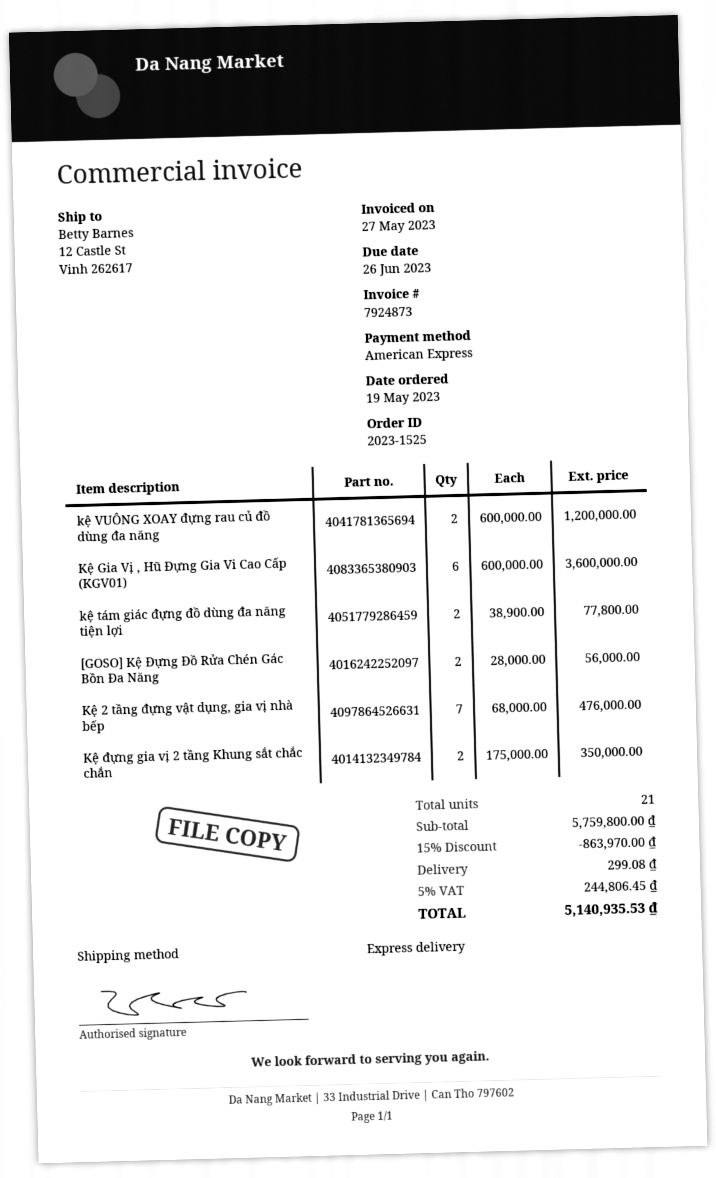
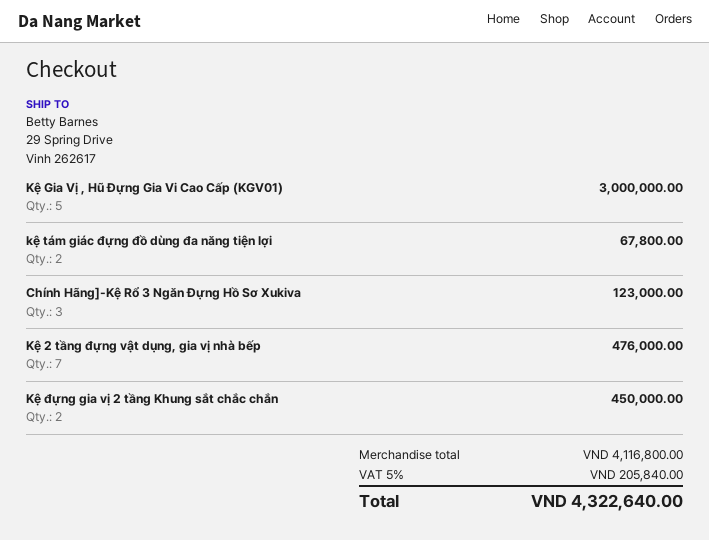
ship to: 12 Castle St, Vinh 262617 -> 29 Spring Drive, Vinh 262617
kệ VUÔNG XOAY đựng rau củ đồ dùng đa năng: 2 for 1200000.00 -> none
Kệ Gia Vị , Hũ Đựng Gia Vi Cao Cấp (KGV01): 6 for 3600000.00 -> 5 for 3000000.00
kệ tám giác đựng đồ dùng đa năng tiện lợi: 2 for 77800.00 -> 2 for 67800.00
[GOSO] Kệ Đựng Đồ Rửa Chén Gác Bồn Đa Năng: 2 for 56000.00 -> none
Kệ đựng gia vị 2 tầng Khung sắt chắc chắn: 2 for 350000.00 -> 2 for 450000.00
Chính Hãng]-Kệ Rổ 3 Ngăn Đựng Hồ Sơ Xukiva: none -> 3 for 123000.00
subtotal: 5759800.00 -> 4116800.00
discount: 15% = 863970.00 -> none
shipping: 299.08 -> none
tax: 5% = 244806.45 -> 5% = 205840.00
total: 5140935.53 -> 4322640.00

